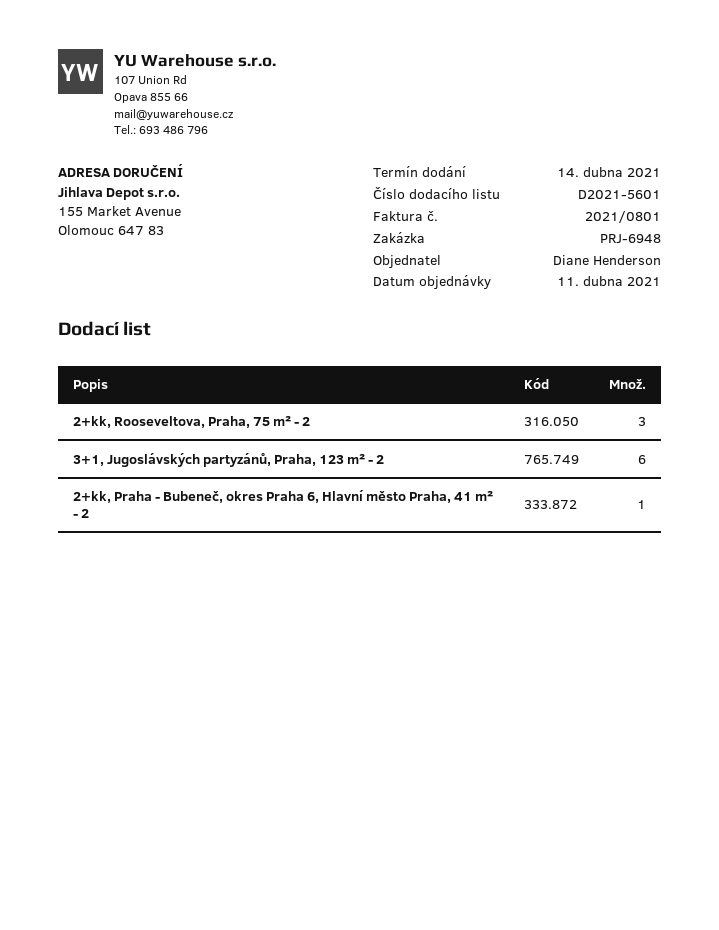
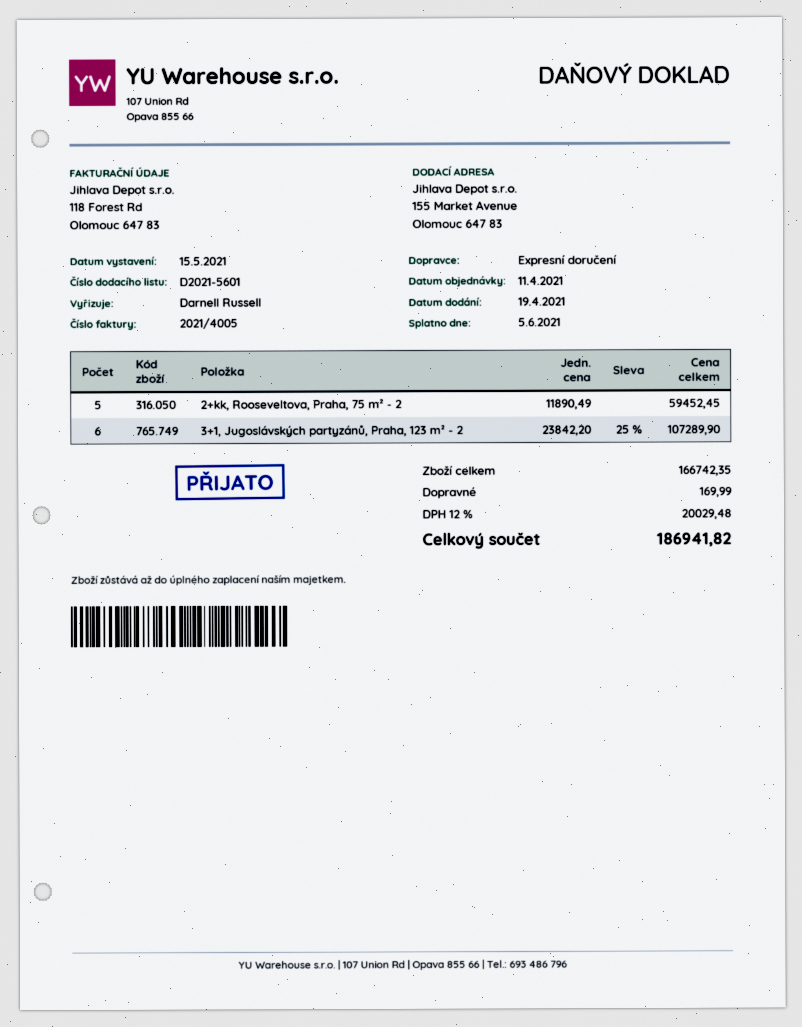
delivery date: 2021-04-14 -> 2021-04-19
invoice number: 2021/0801 -> 2021/4005
2+kk, Rooseveltova, Praha, 75 m² - 2: 3 -> 5
2+kk, Praha - Bubeneč, okres Praha 6, Hlavní město Praha, 41 m² - 2: 1 -> none

